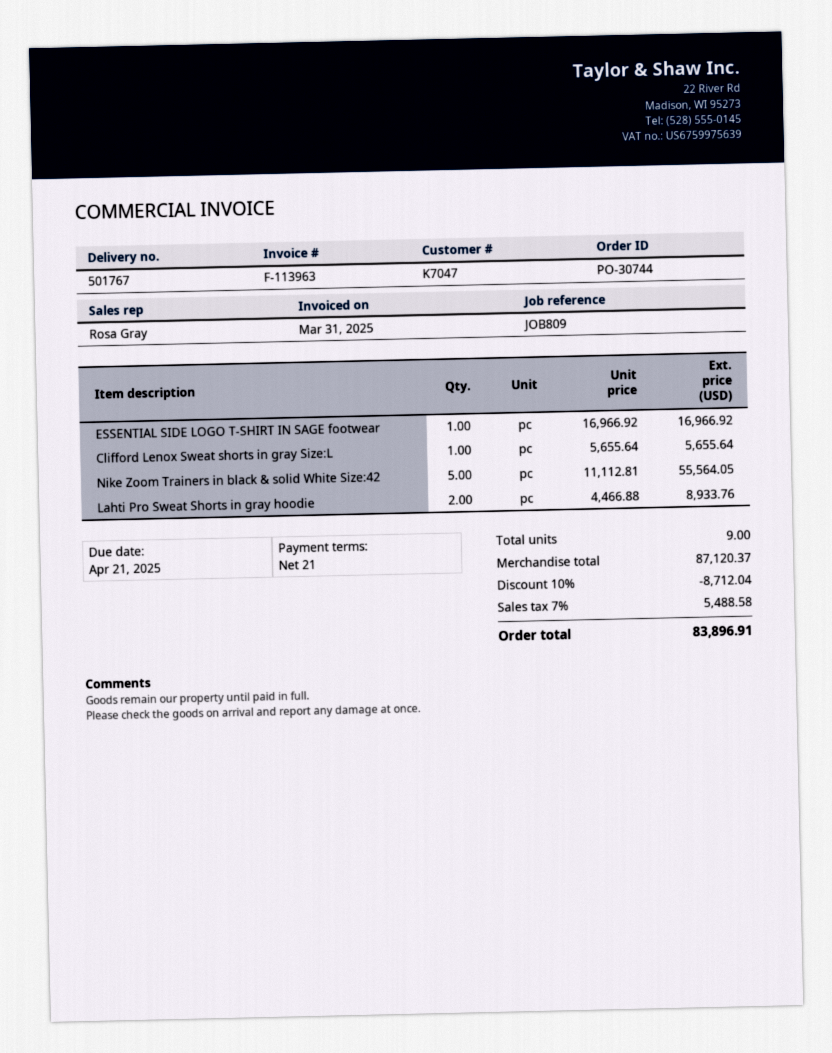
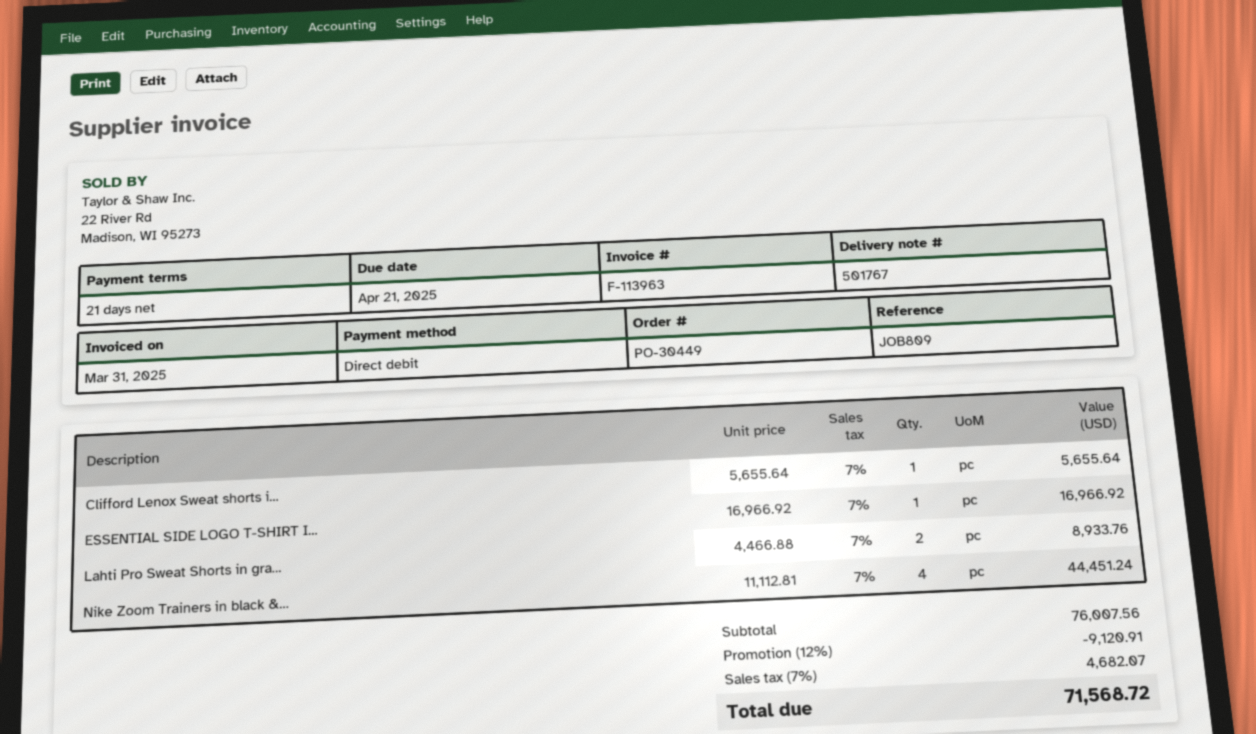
order number: PO-30744 -> PO-30449
Nike Zoom Trainers in black & solid White Size:42: 5 x 11112.81 = 55564.05 -> 4 x 11112.81 = 44451.24
subtotal: 87120.37 -> 76007.56
discount: 10% = 8712.04 -> 12% = 9120.91
tax: 7% = 5488.58 -> 7% = 4682.07
total: 83896.91 -> 71568.72

